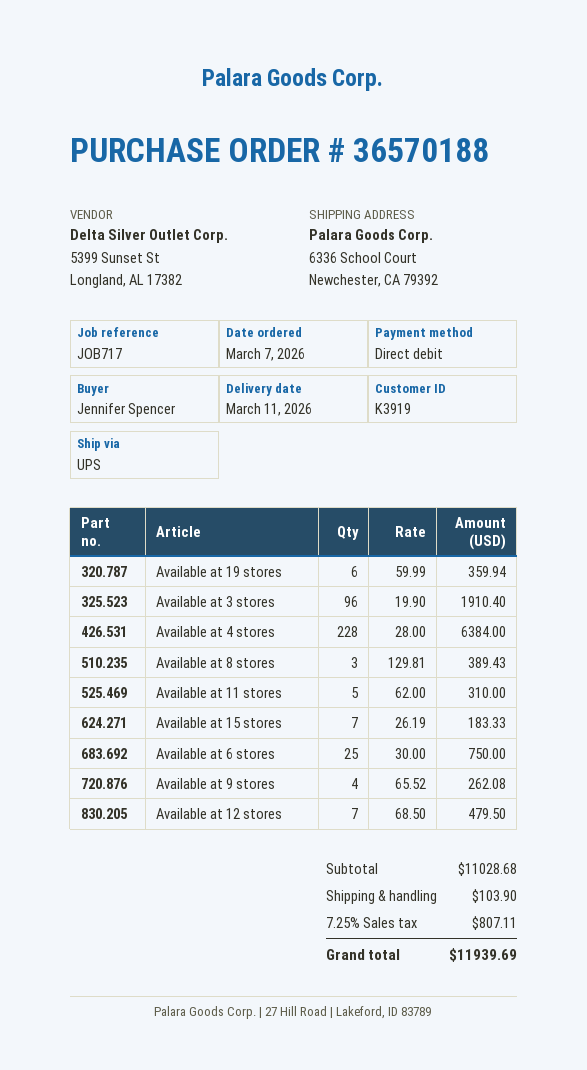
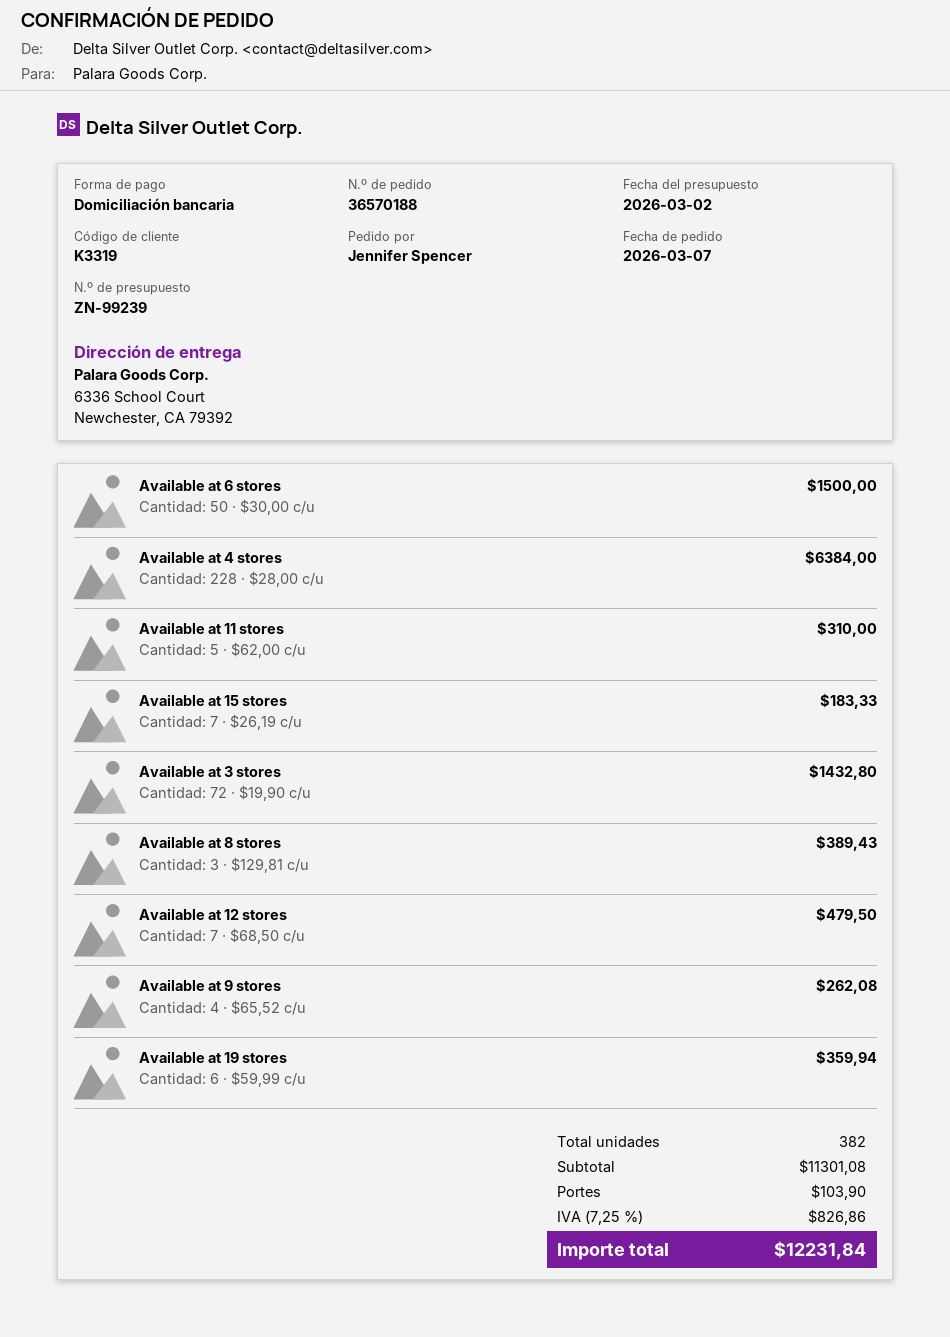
customer number: K3919 -> K3319
Available at 3 stores: 96 x 19.90 = 1910.40 -> 72 x 19.90 = 1432.80
Available at 6 stores: 25 x 30.00 = 750.00 -> 50 x 30.00 = 1500.00
subtotal: 11028.68 -> 11301.08
tax: 7.25% = 807.11 -> 7.25% = 826.86
total: 11939.69 -> 12231.84

